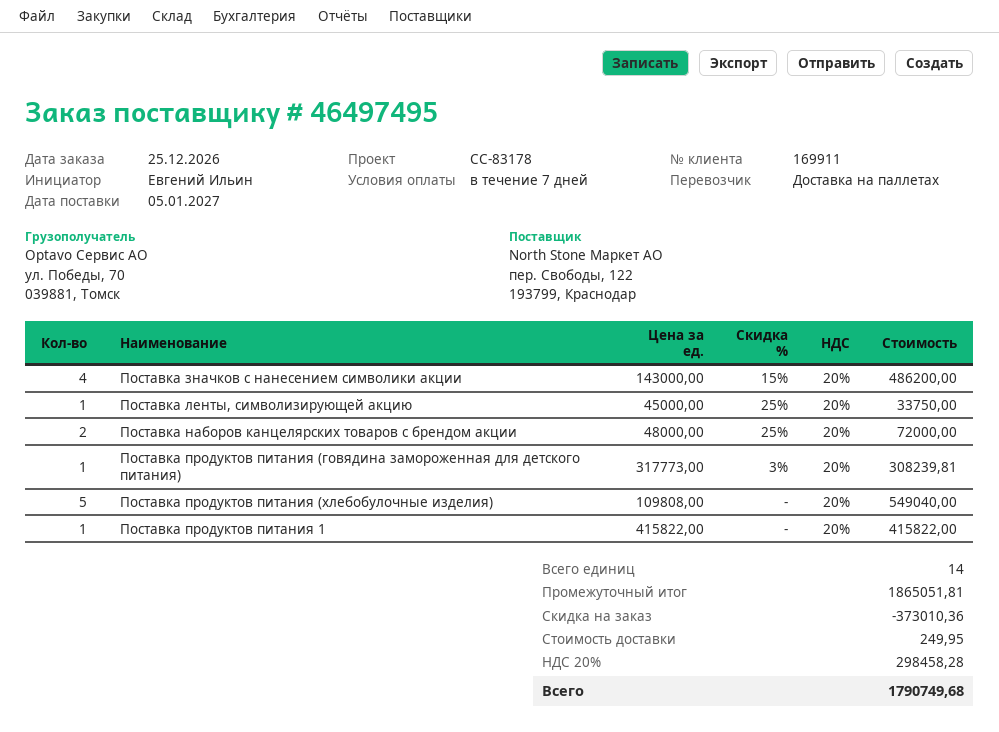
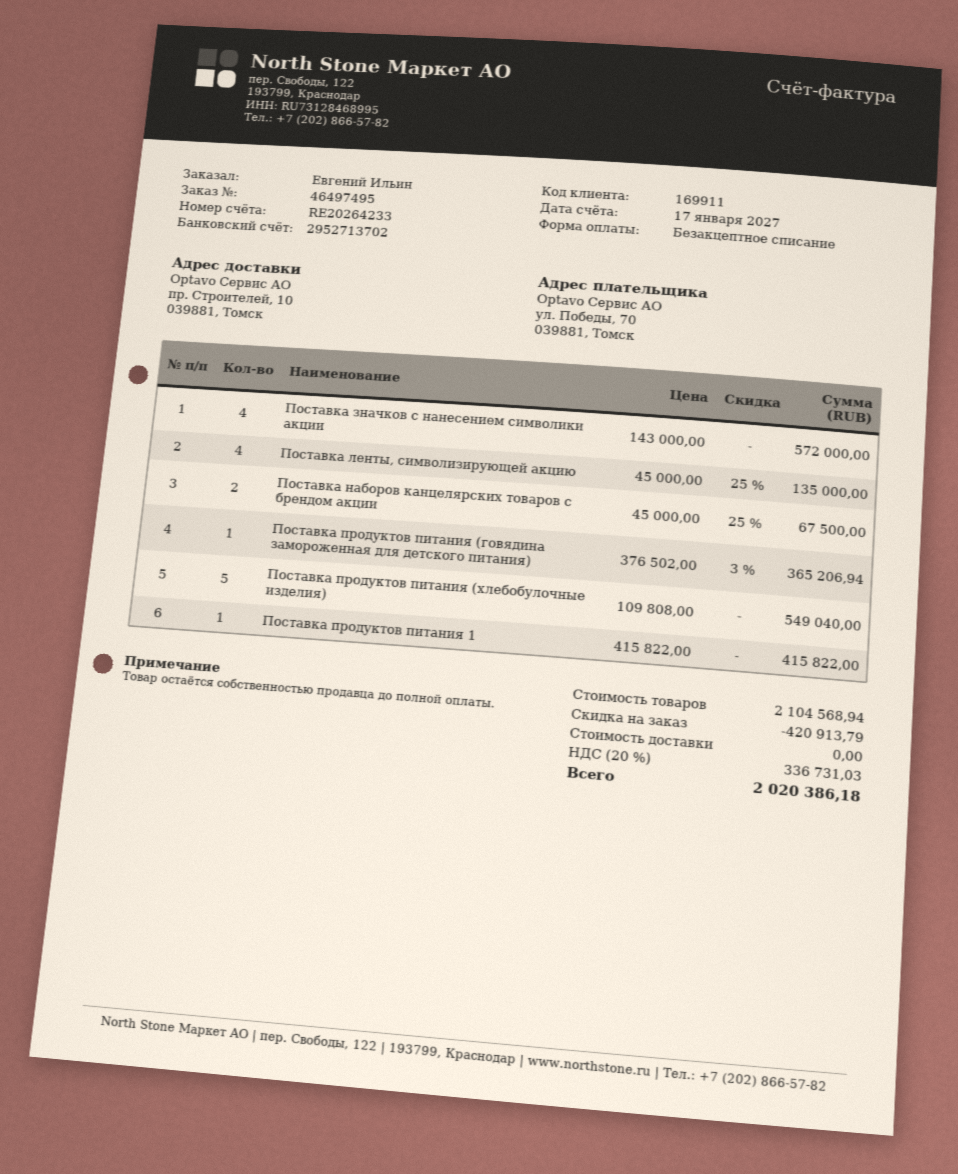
ship to: ул. Победы, 70, 039881, Томск -> пр. Строителей, 10, 039881, Томск
Поставка значков с нанесением символики акции: 4 x 143000.00 - 15% = 486200.00 -> 4 x 143000.00 = 572000.00
Поставка ленты, символизирующей акцию: 1 x 45000.00 - 25% = 33750.00 -> 4 x 45000.00 - 25% = 135000.00
Поставка наборов канцелярских товаров с брендом акции: 2 x 48000.00 - 25% = 72000.00 -> 2 x 45000.00 - 25% = 67500.00
Поставка продуктов питания (говядина замороженная для детского питания): 1 x 317773.00 - 3% = 308239.81 -> 1 x 376502.00 - 3% = 365206.94
subtotal: 1865051.81 -> 2104568.94
discount: 373010.36 -> 420913.79
shipping: 249.95 -> 0.00
tax: 20% = 298458.28 -> 20% = 336731.03
total: 1790749.68 -> 2020386.18

